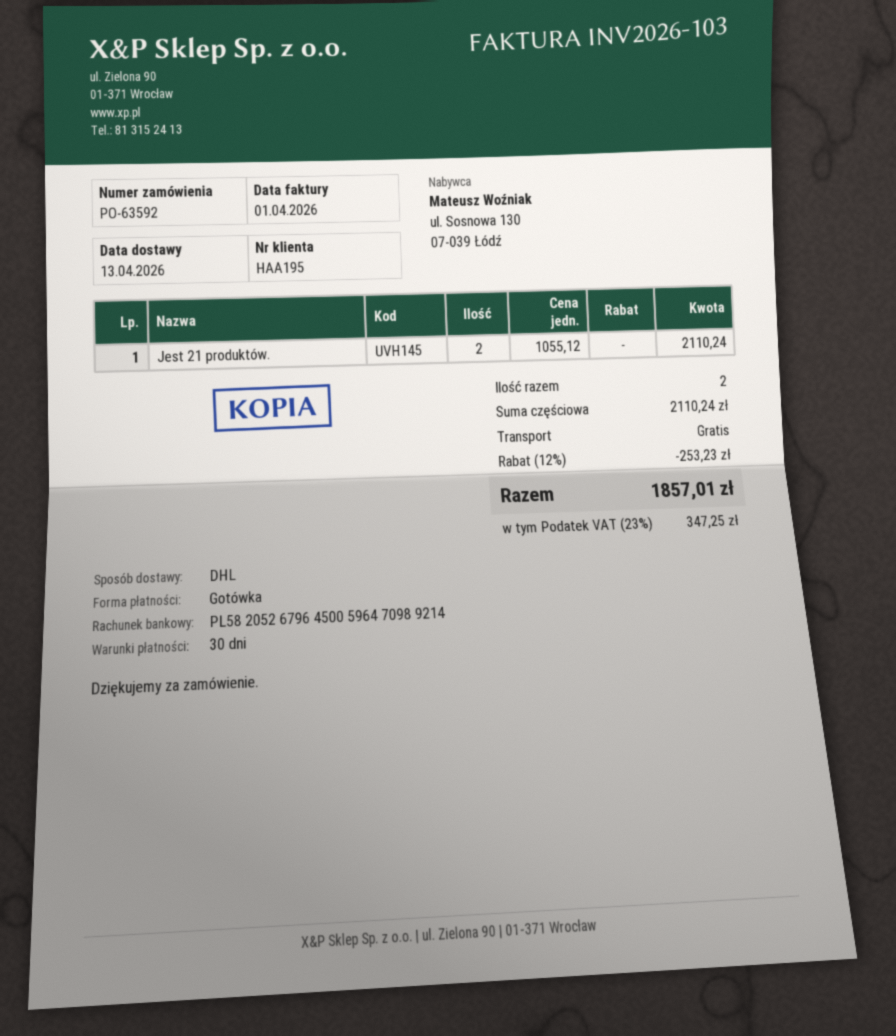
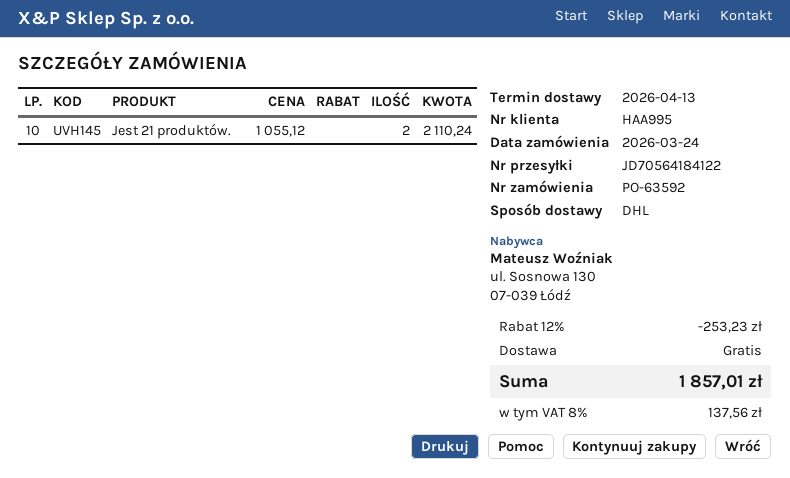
customer number: HAA195 -> HAA995
tax: 23% = 347.25 -> 8% = 137.56

